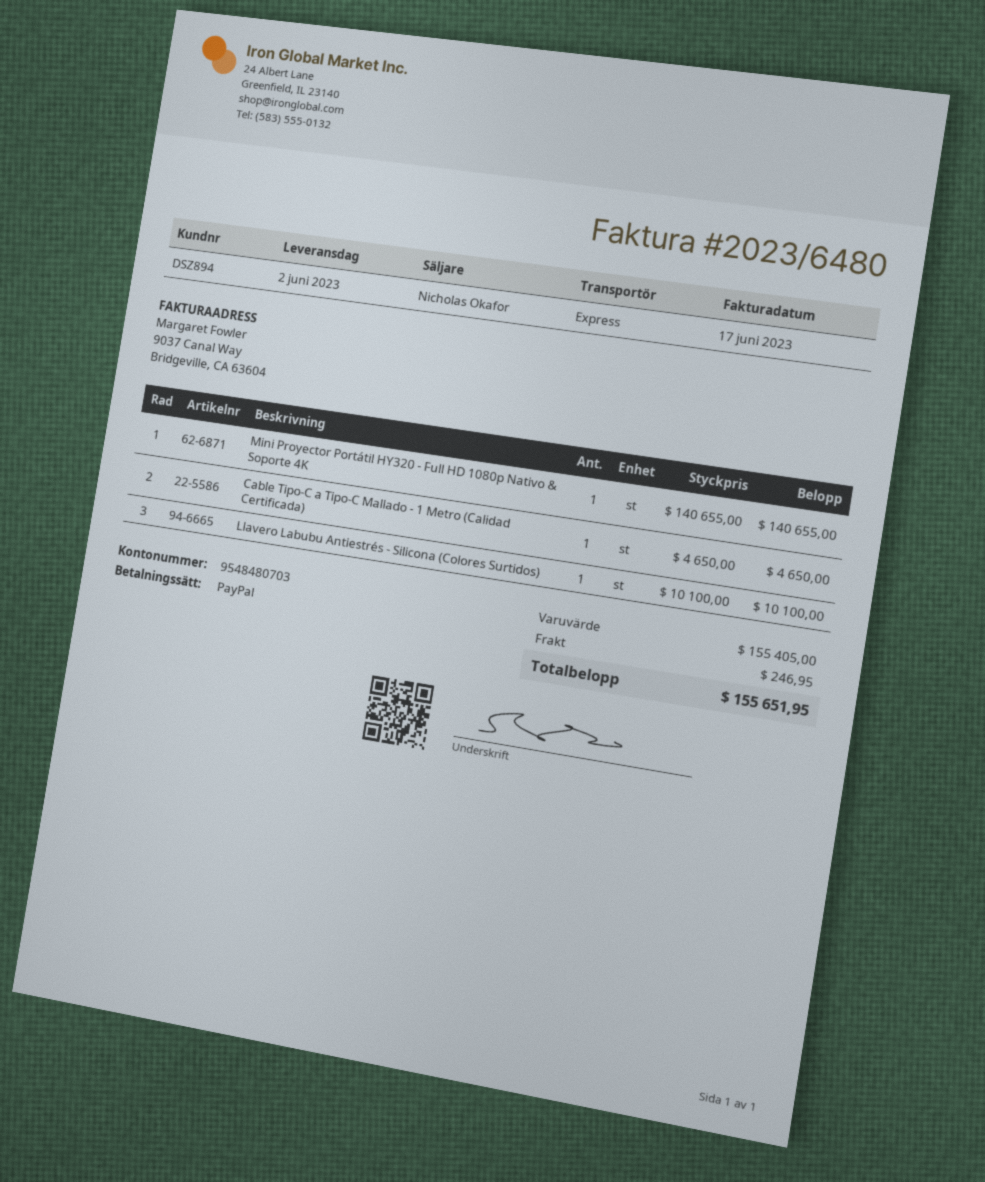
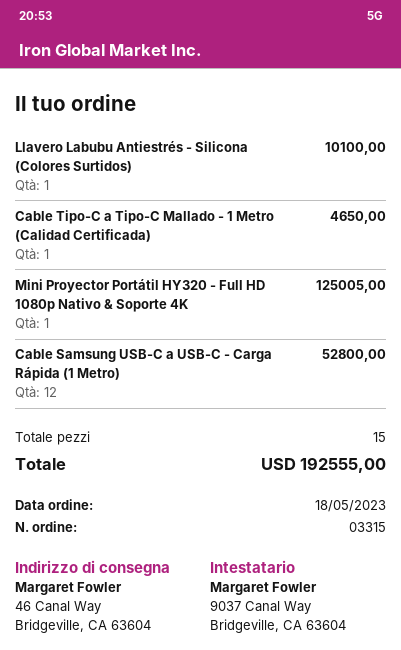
Mini Proyector Portátil HY320 - Full HD 1080p Nativo & Soporte 4K: 1 for 140655.00 -> 1 for 125005.00
Cable Samsung USB-C a USB-C - Carga Rápida (1 Metro): none -> 12 for 52800.00
shipping: 246.95 -> none
total: 155651.95 -> 192555.00

